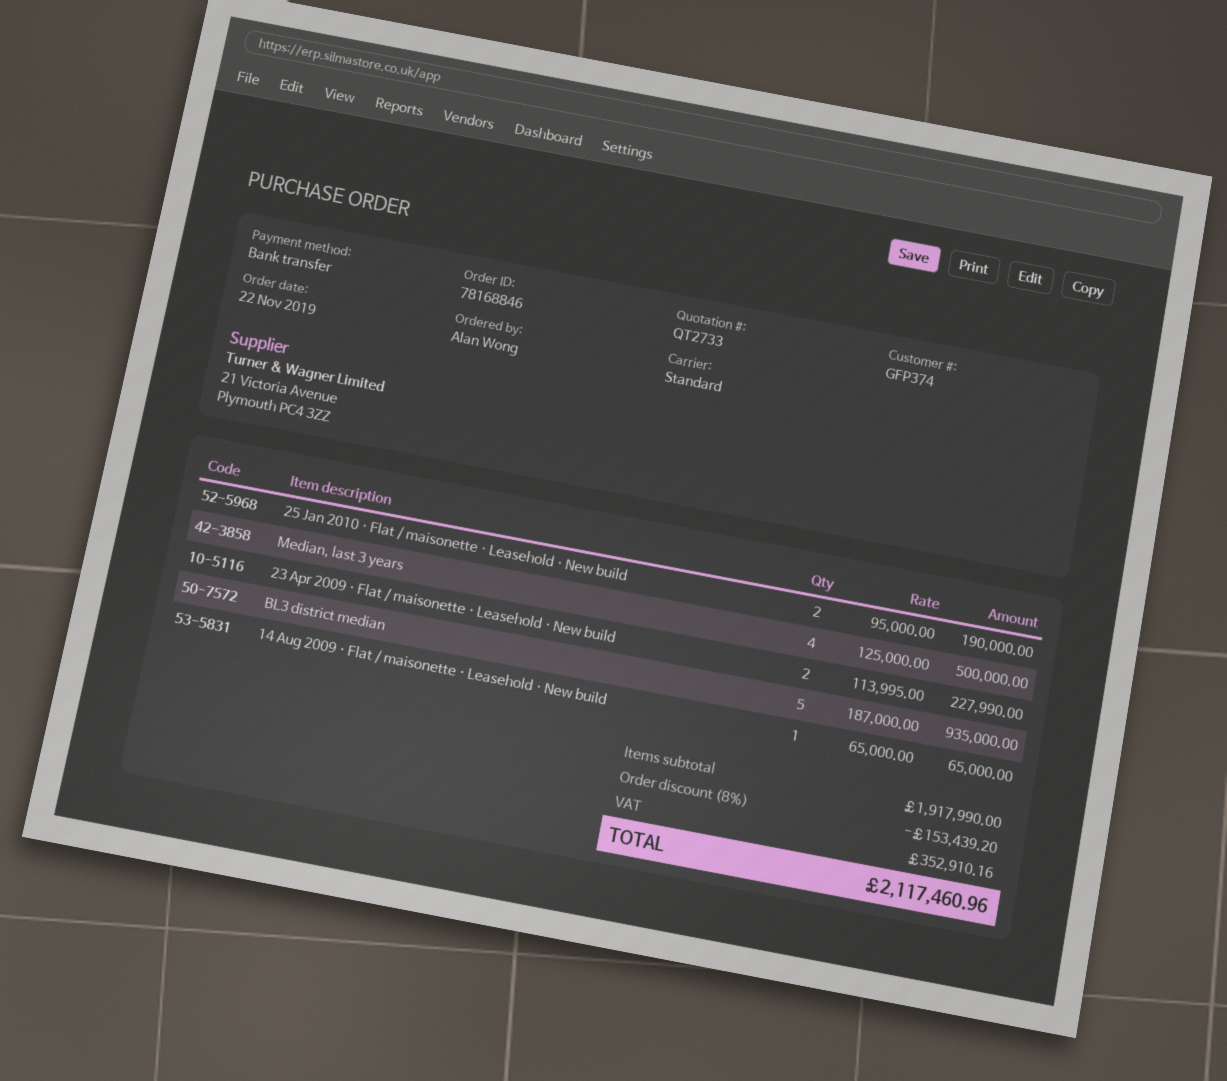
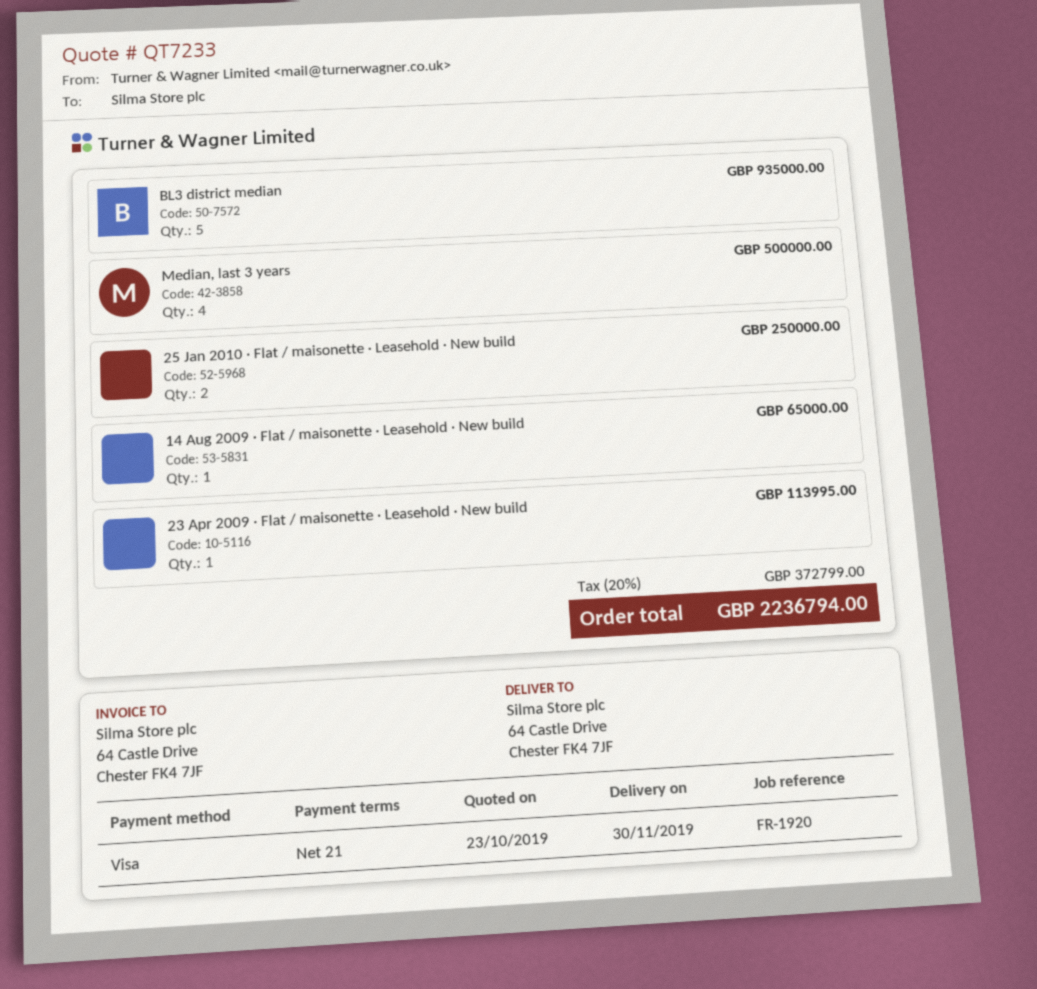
quote number: QT2733 -> QT7233
payment method: bank transfer -> Visa
25 Jan 2010 · Flat / maisonette · Leasehold · New build: 2 for 190000.00 -> 2 for 250000.00
23 Apr 2009 · Flat / maisonette · Leasehold · New build: 2 for 227990.00 -> 1 for 113995.00
discount: 8% = 153439.20 -> none
tax: 352910.16 -> 372799.00
total: 2117460.96 -> 2236794.00

